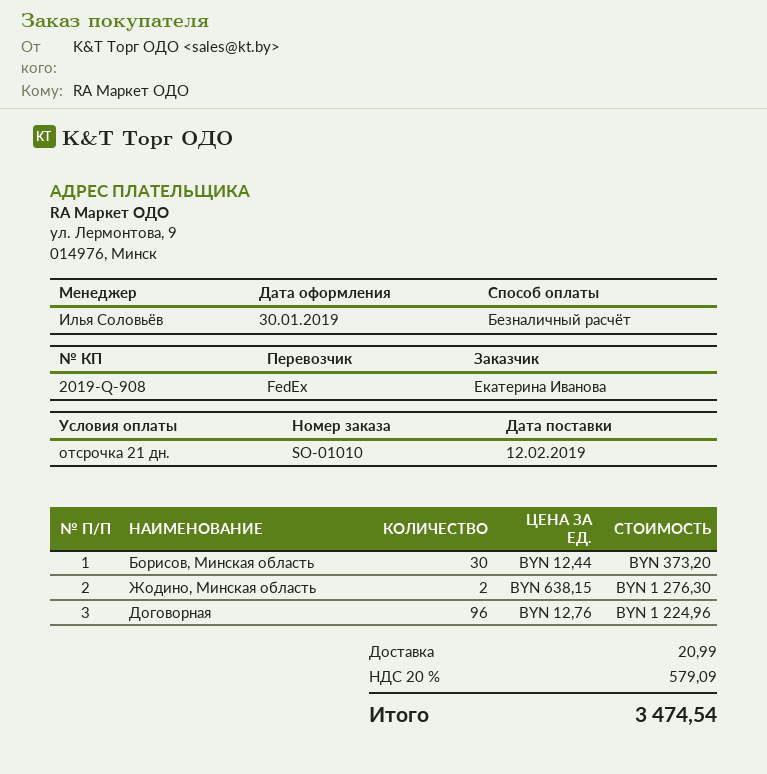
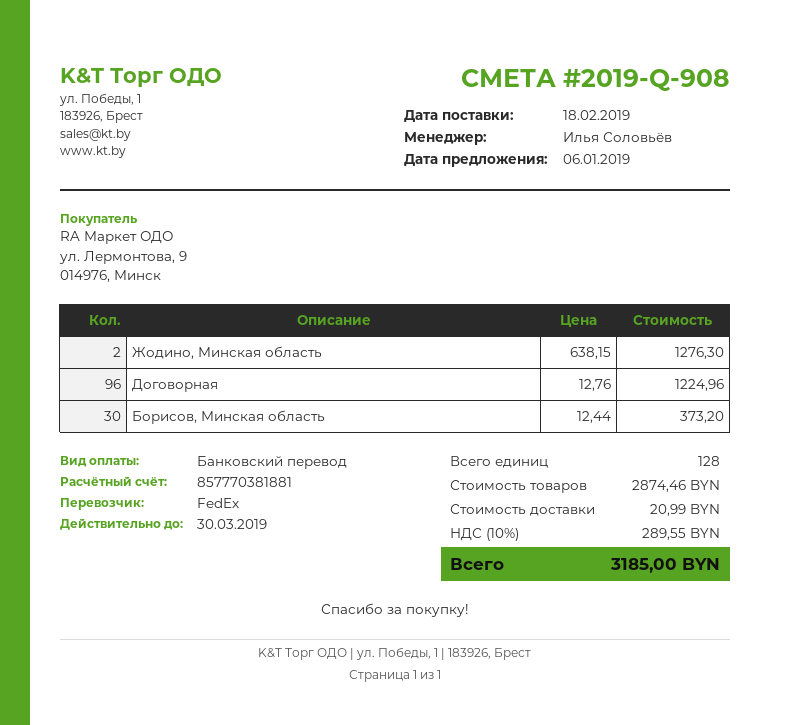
delivery date: 2019-02-12 -> 2019-02-18
tax: 20% = 579.09 -> 10% = 289.55
total: 3474.54 -> 3185.00

